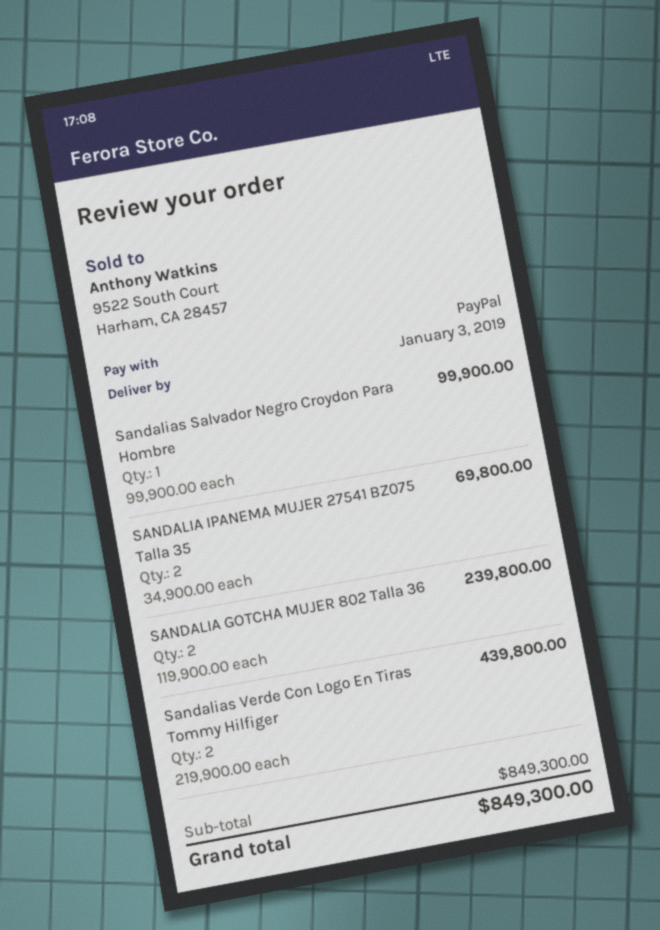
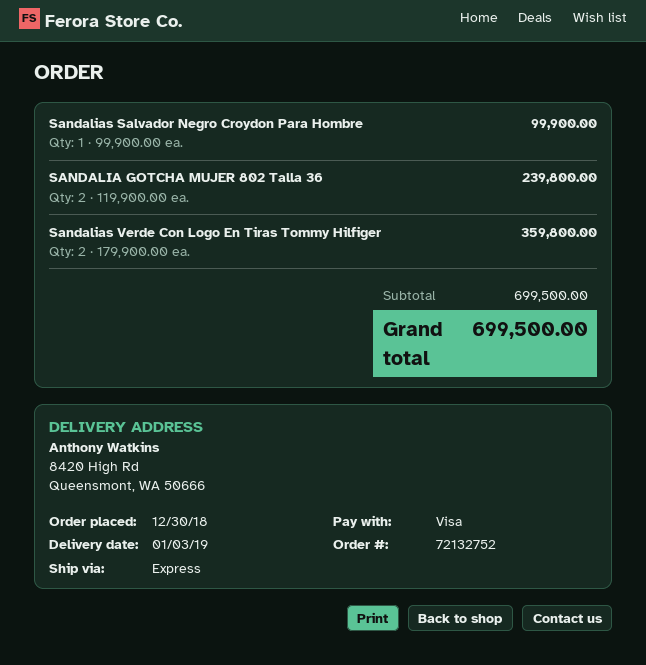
payment method: PayPal -> Visa
SANDALIA IPANEMA MUJER 27541 BZ075 Talla 35: 2 x 34900.00 = 69800.00 -> none
Sandalias Verde Con Logo En Tiras Tommy Hilfiger: 2 x 219900.00 = 439800.00 -> 2 x 179900.00 = 359800.00
subtotal: 849300.00 -> 699500.00
total: 849300.00 -> 699500.00

